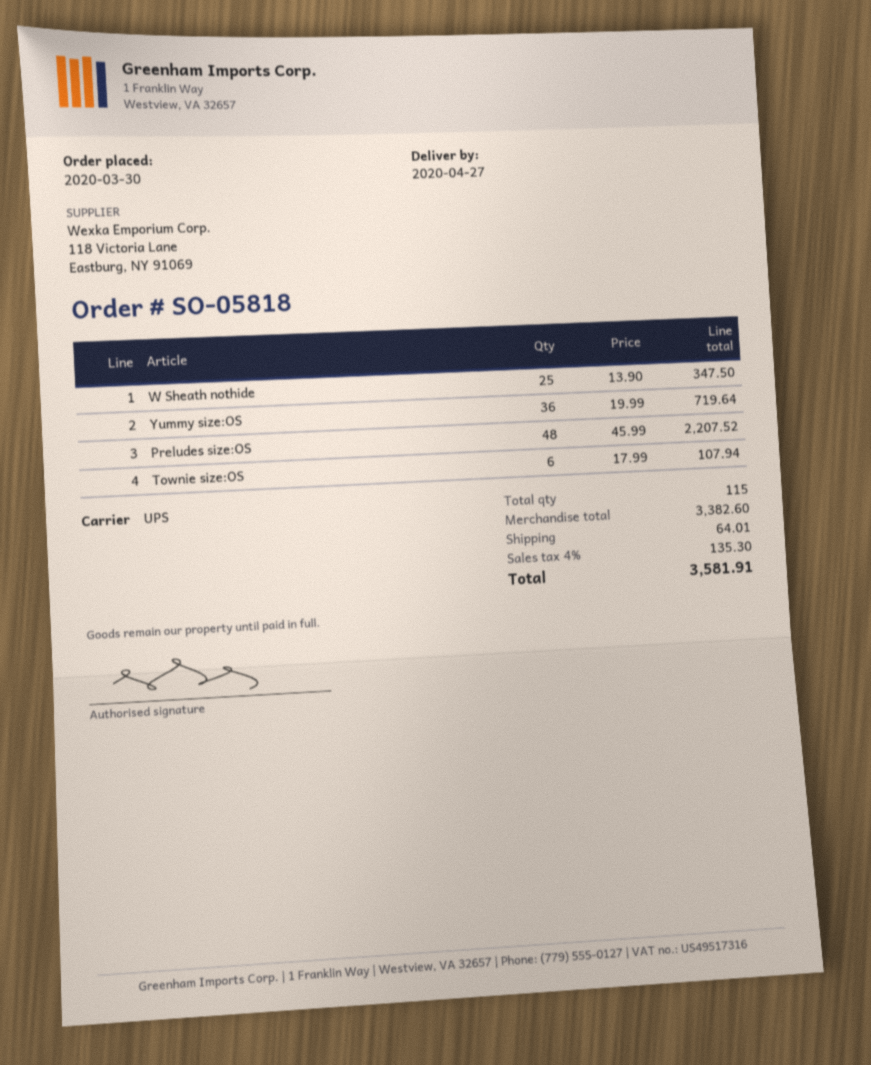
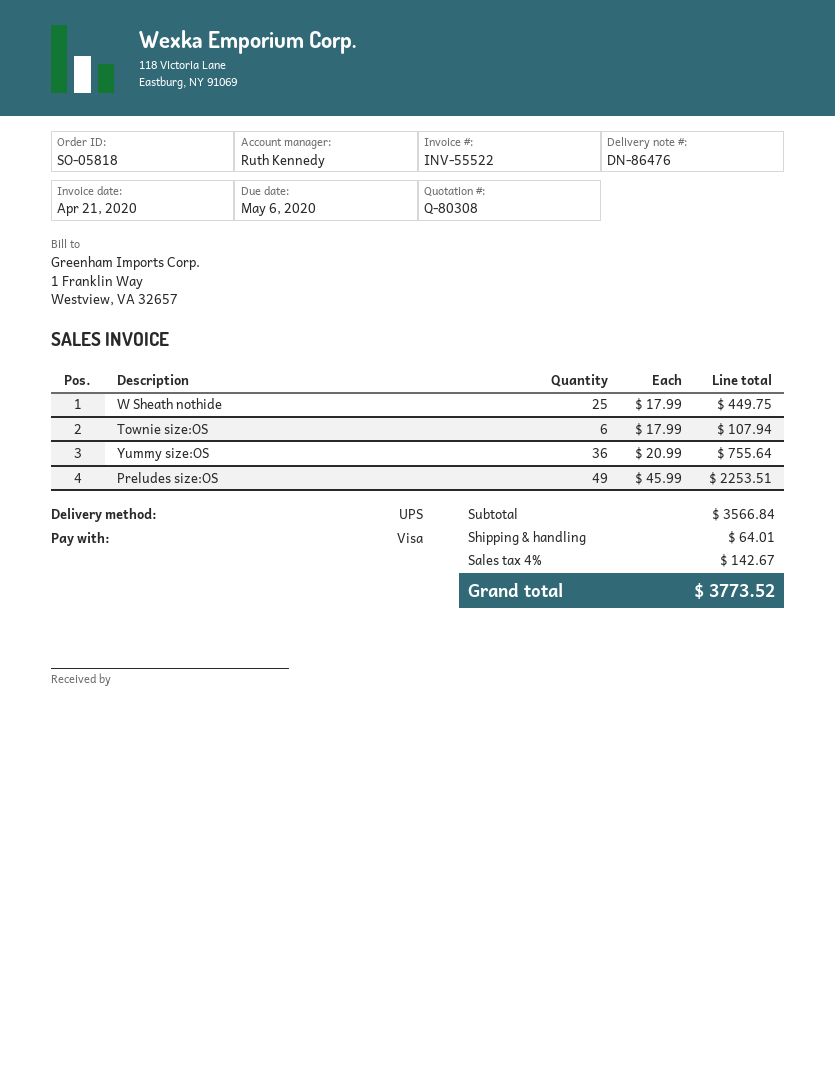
W Sheath nothide: 25 x 13.90 = 347.50 -> 25 x 17.99 = 449.75
Yummy size:OS: 36 x 19.99 = 719.64 -> 36 x 20.99 = 755.64
Preludes size:OS: 48 x 45.99 = 2207.52 -> 49 x 45.99 = 2253.51
subtotal: 3382.60 -> 3566.84
tax: 4% = 135.30 -> 4% = 142.67
total: 3581.91 -> 3773.52

